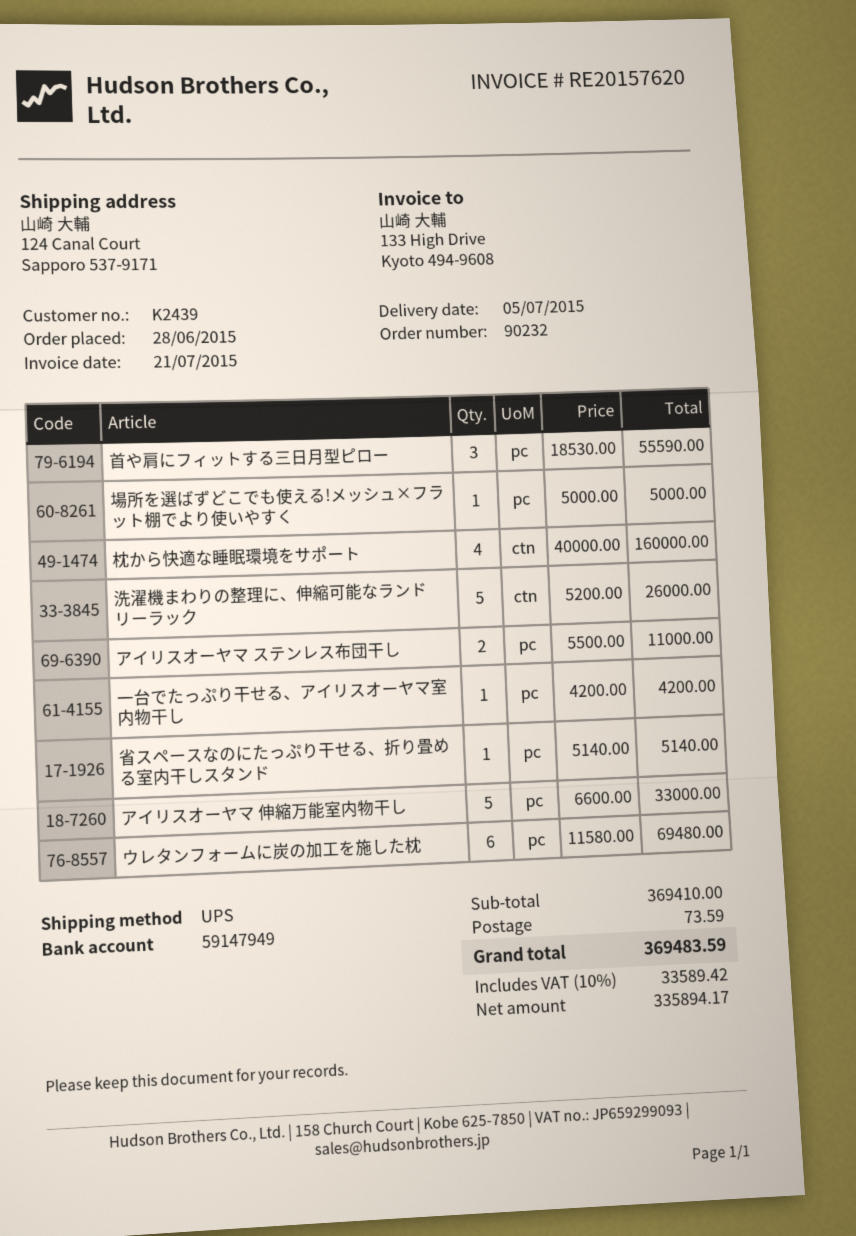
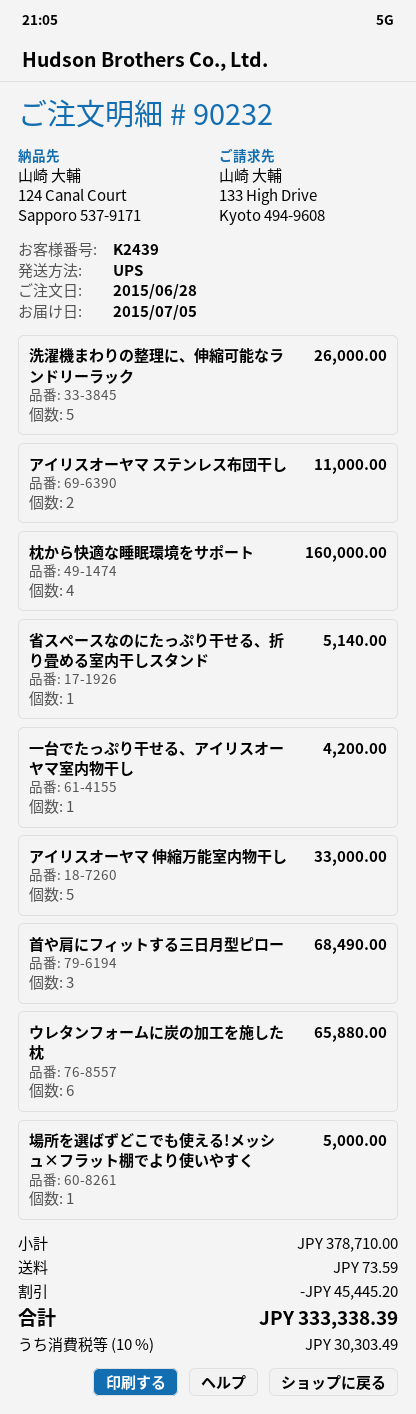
首や肩にフィットする三日月型ピロー: 3 for 55590.00 -> 3 for 68490.00
ウレタンフォームに炭の加工を施した枕: 6 for 69480.00 -> 6 for 65880.00
subtotal: 369410.00 -> 378710.00
discount: none -> 45445.20
tax: 10% = 33589.42 -> 10% = 30303.49
total: 369483.59 -> 333338.39

